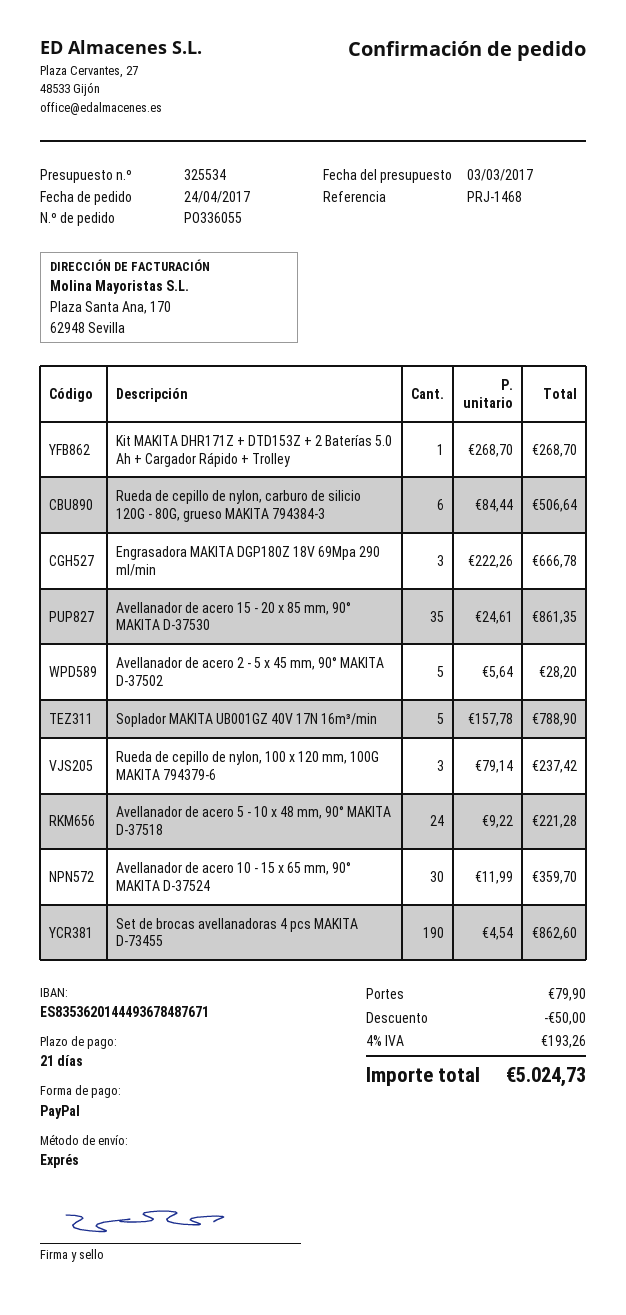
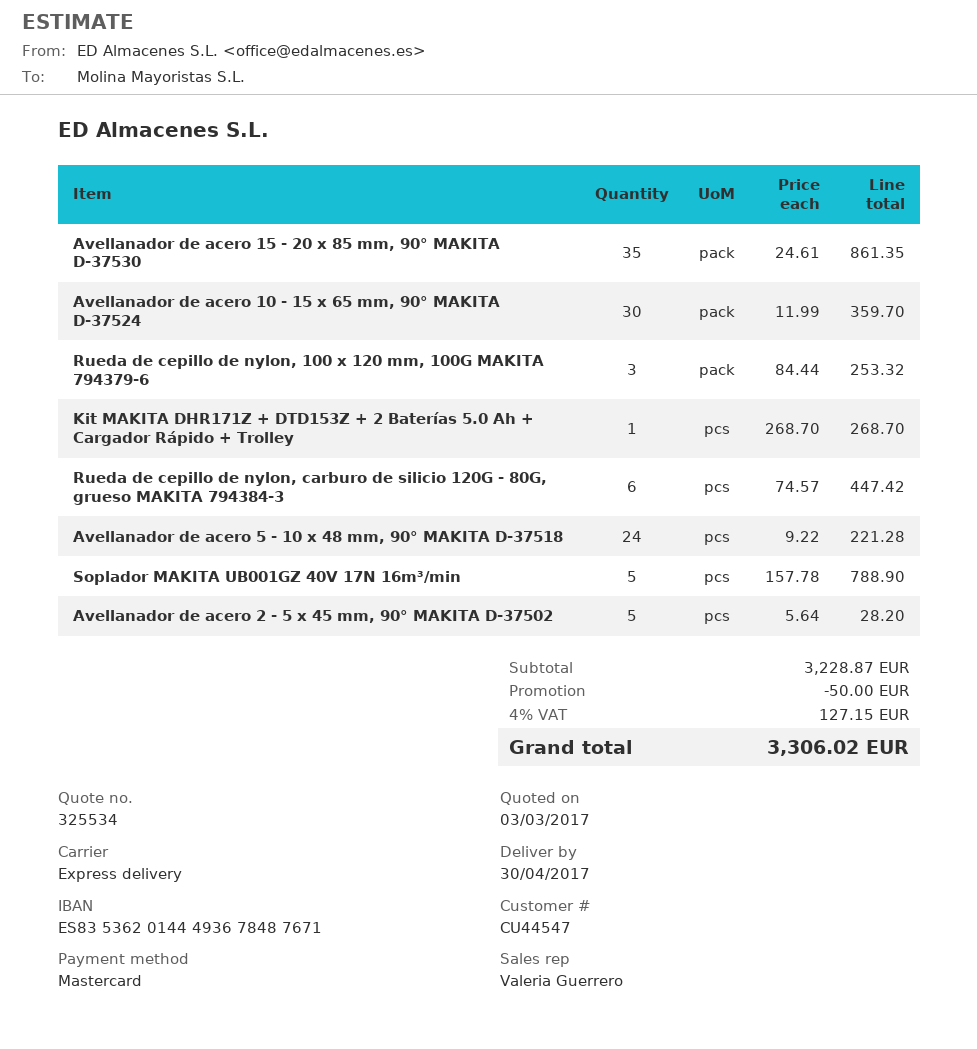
payment method: PayPal -> Mastercard
Rueda de cepillo de nylon, carburo de silicio 120G - 80G, grueso MAKITA 794384-3: 6 x 84.44 = 506.64 -> 6 x 74.57 = 447.42
Engrasadora MAKITA DGP180Z 18V 69Mpa 290 ml/min: 3 x 222.26 = 666.78 -> none
Rueda de cepillo de nylon, 100 x 120 mm, 100G MAKITA 794379-6: 3 x 79.14 = 237.42 -> 3 x 84.44 = 253.32
Set de brocas avellanadoras 4 pcs MAKITA D-73455: 190 x 4.54 = 862.60 -> none
shipping: 79.90 -> none
tax: 4% = 193.26 -> 4% = 127.15
total: 5024.73 -> 3306.02

